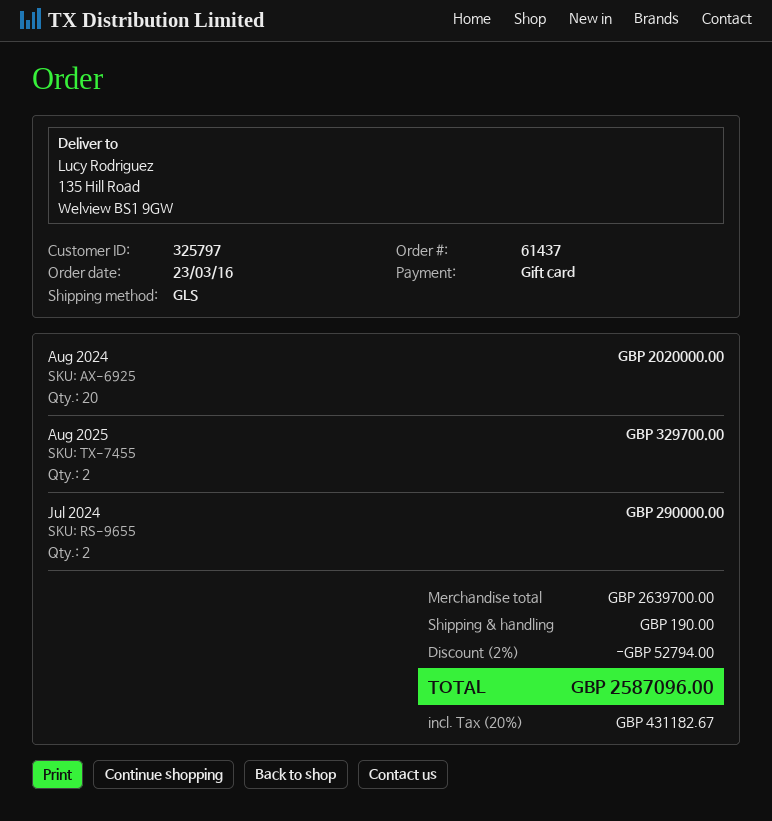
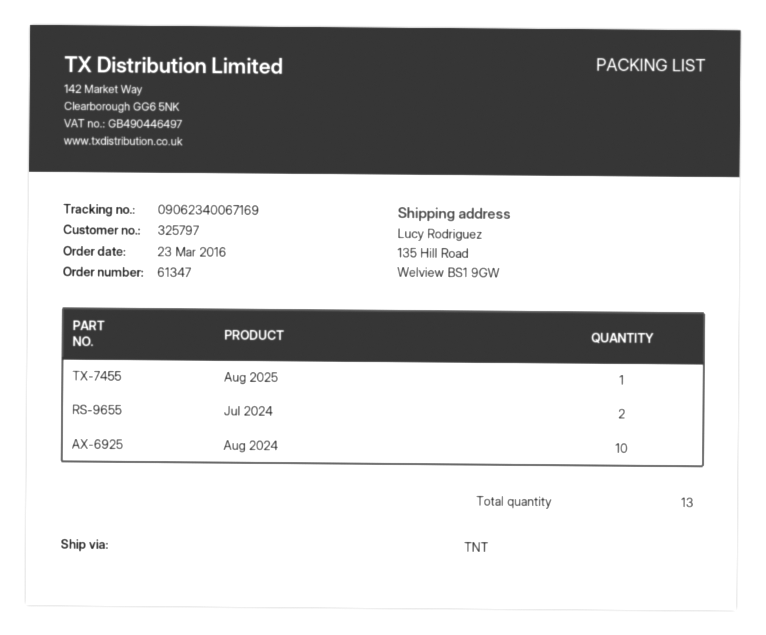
order number: 61437 -> 61347
shipping method: GLS -> TNT
Aug 2024: 20 -> 10
Aug 2025: 2 -> 1

